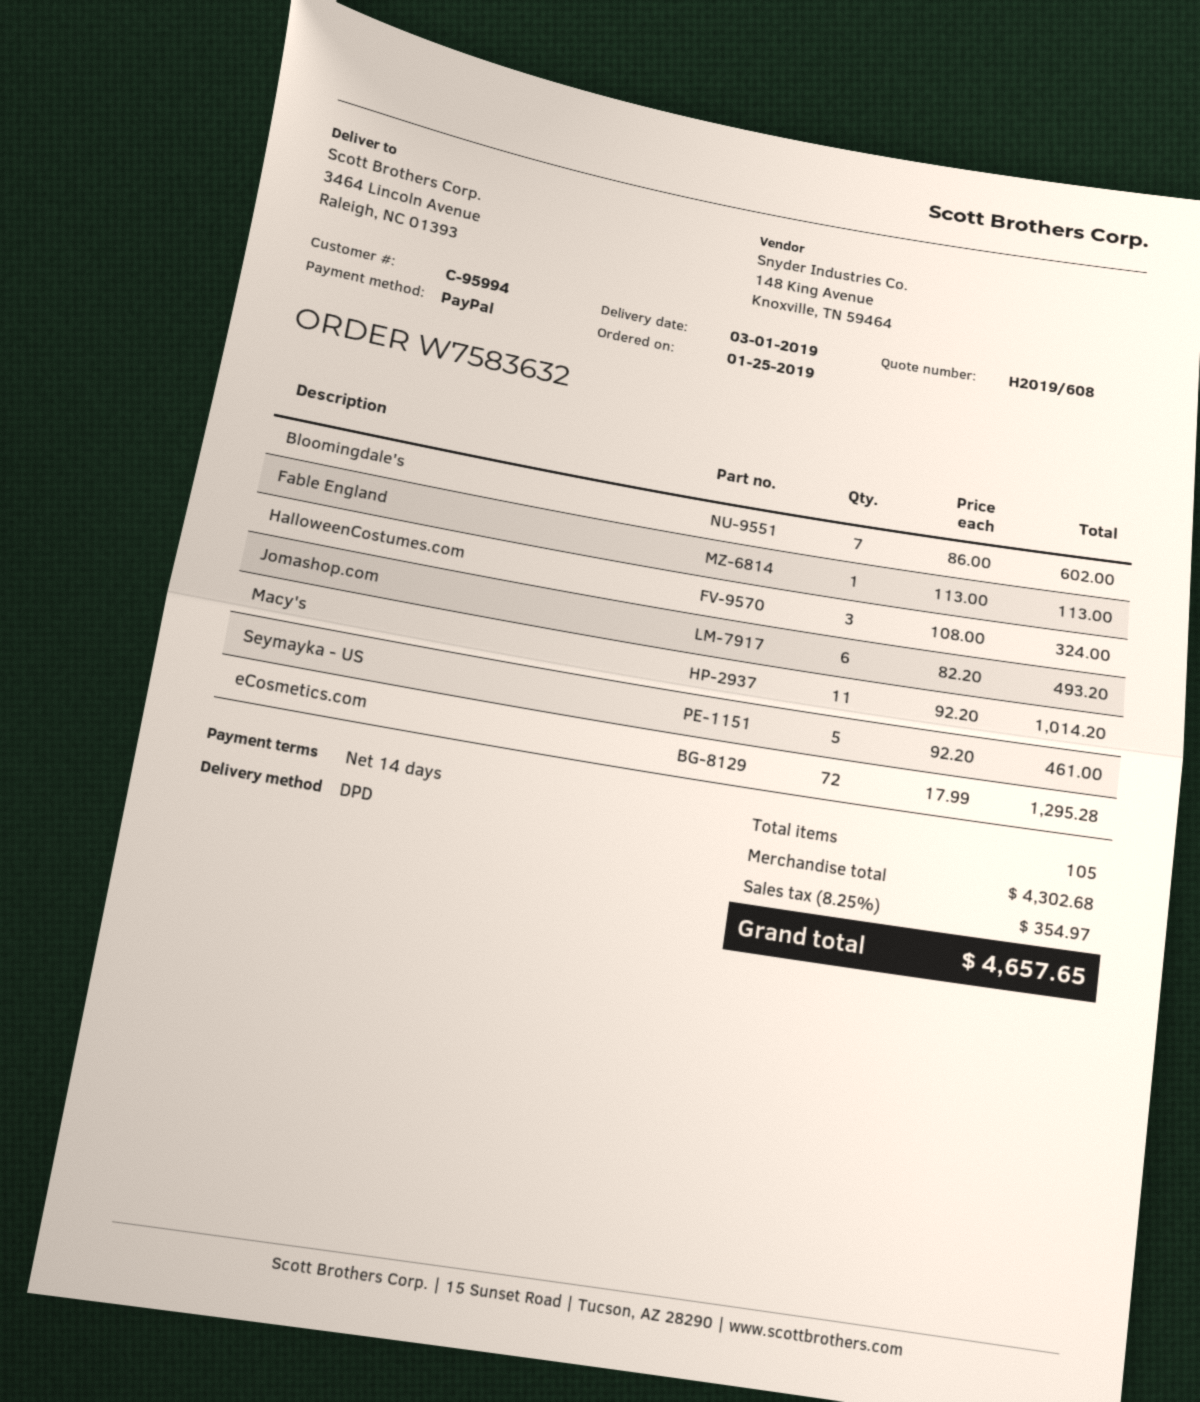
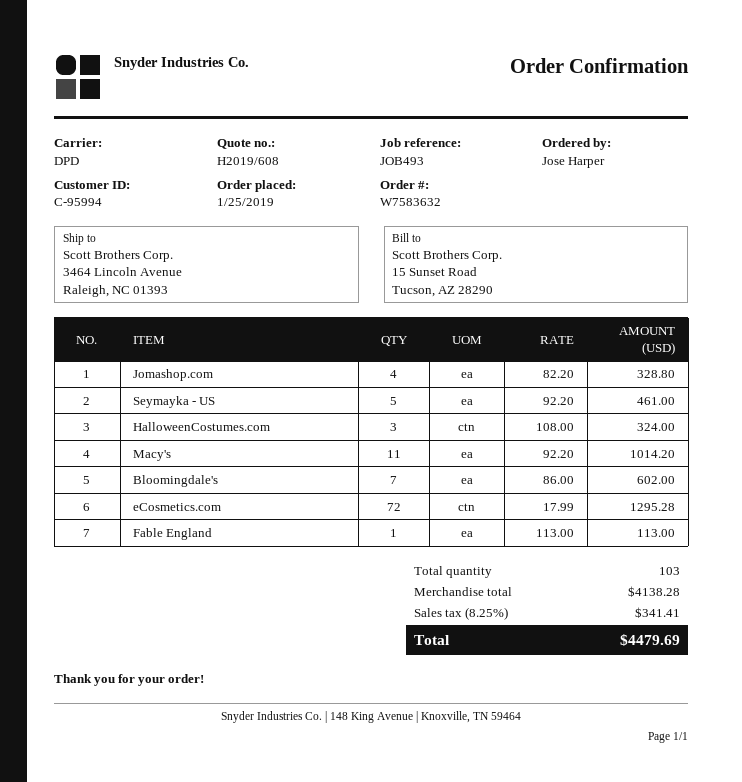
Jomashop.com: 6 x 82.20 = 493.20 -> 4 x 82.20 = 328.80
total quantity: 105 -> 103
subtotal: 4302.68 -> 4138.28
tax: 8.25% = 354.97 -> 8.25% = 341.41
total: 4657.65 -> 4479.69

